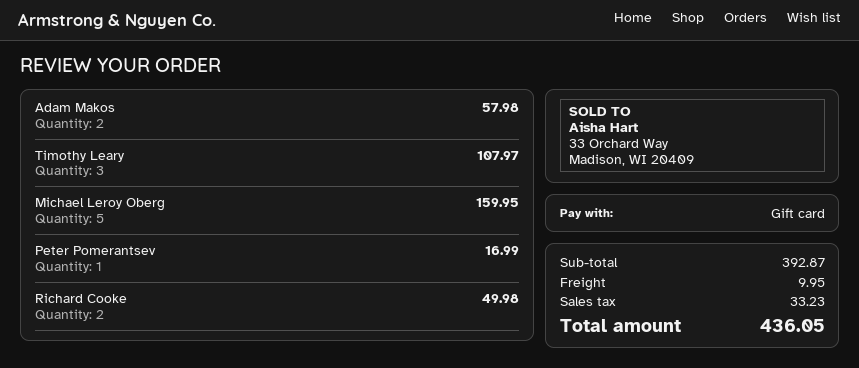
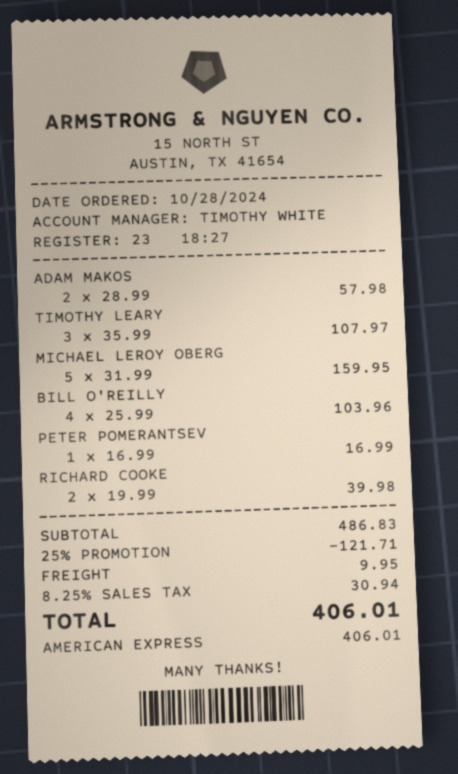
payment method: gift card -> American Express
Richard Cooke: 2 for 49.98 -> 2 for 39.98
BILL O'REILLY: none -> 4 for 103.96
subtotal: 392.87 -> 486.83
discount: none -> 25% = 121.71
tax: 33.23 -> 30.94
total: 436.05 -> 406.01

